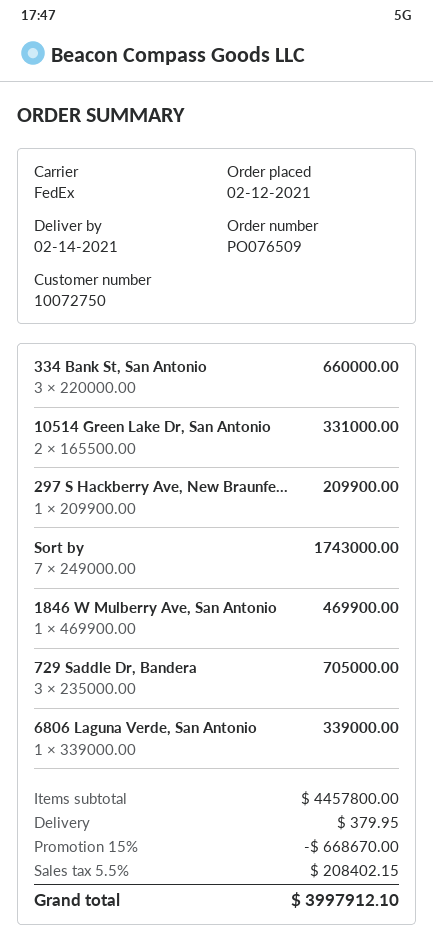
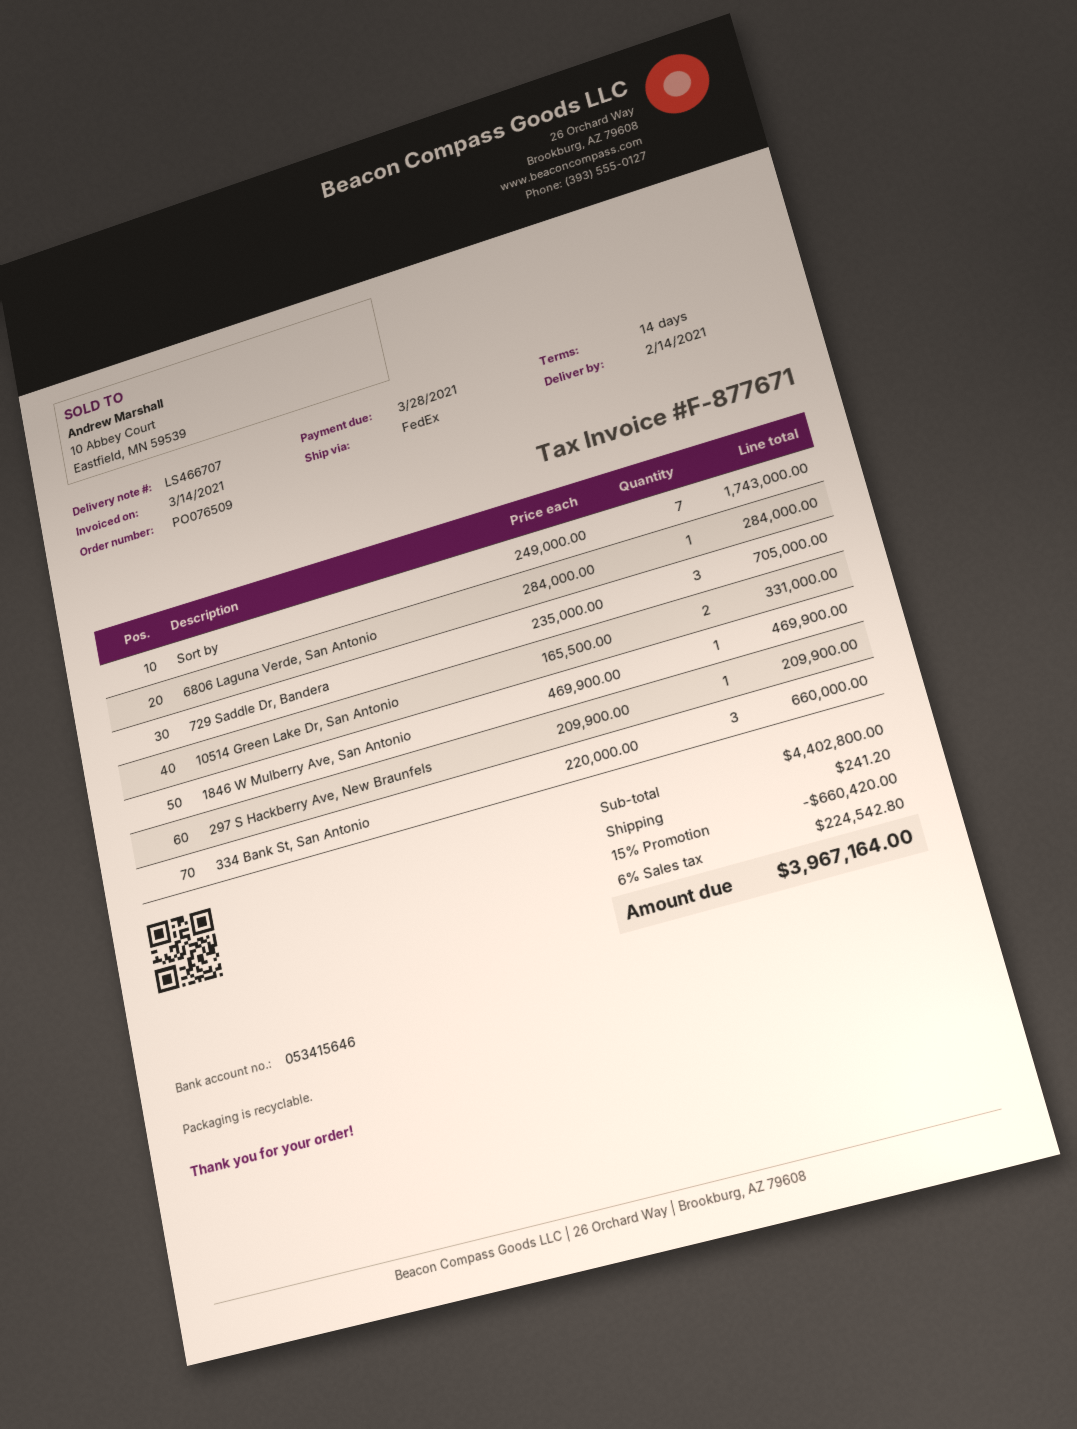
6806 Laguna Verde, San Antonio: 1 x 339000.00 = 339000.00 -> 1 x 284000.00 = 284000.00
subtotal: 4457800.00 -> 4402800.00
discount: 15% = 668670.00 -> 15% = 660420.00
shipping: 379.95 -> 241.20
tax: 5.5% = 208402.15 -> 6% = 224542.80
total: 3997912.10 -> 3967164.00

